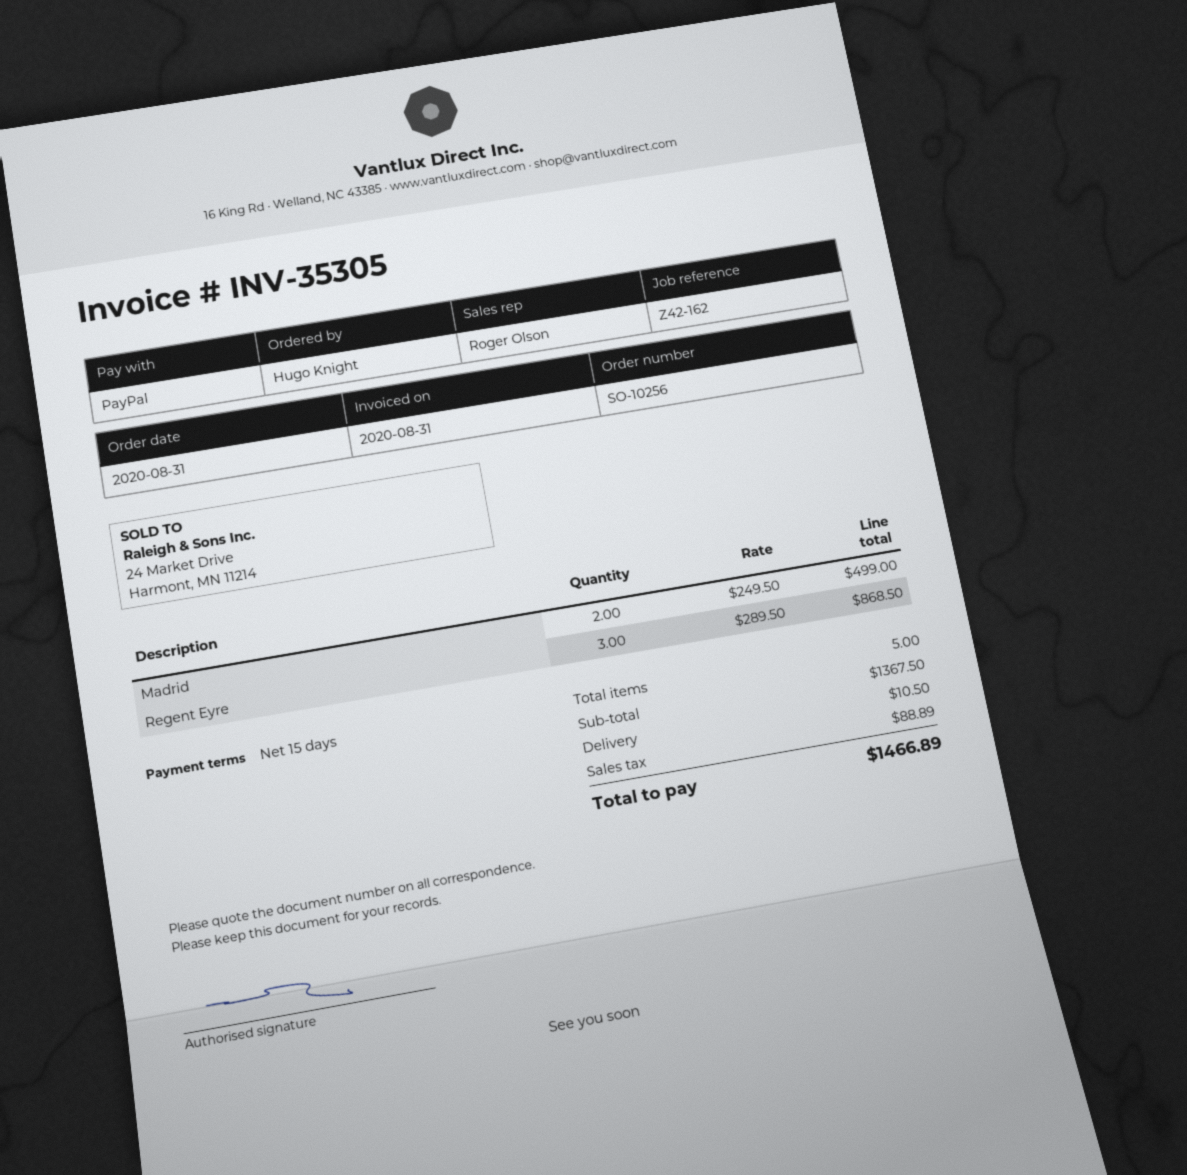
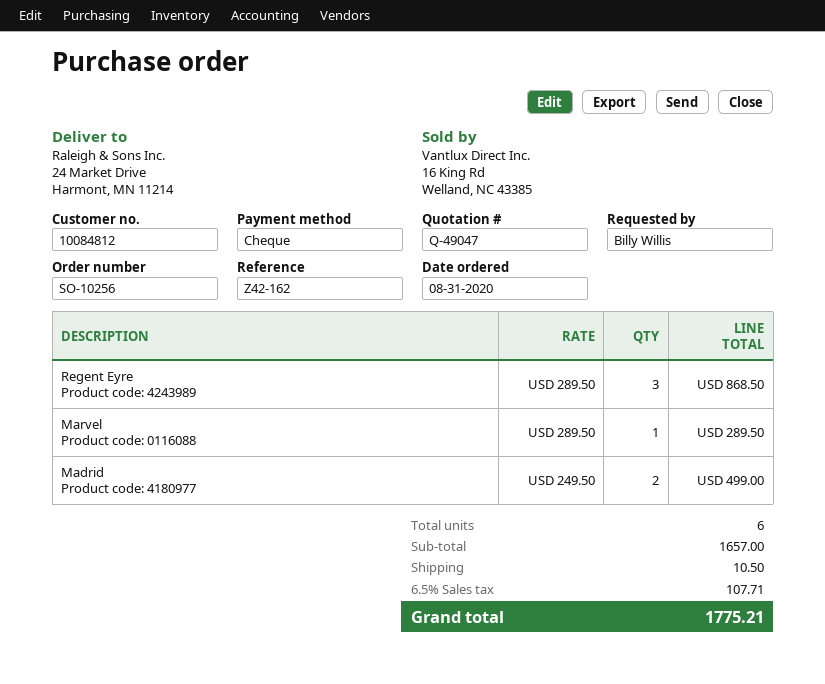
ordered by: Hugo Knight -> Billy Willis
payment method: PayPal -> cheque
Marvel: none -> 1 x 289.50 = 289.50
total quantity: 5 -> 6
subtotal: 1367.50 -> 1657.00
tax: 88.89 -> 107.71
total: 1466.89 -> 1775.21

